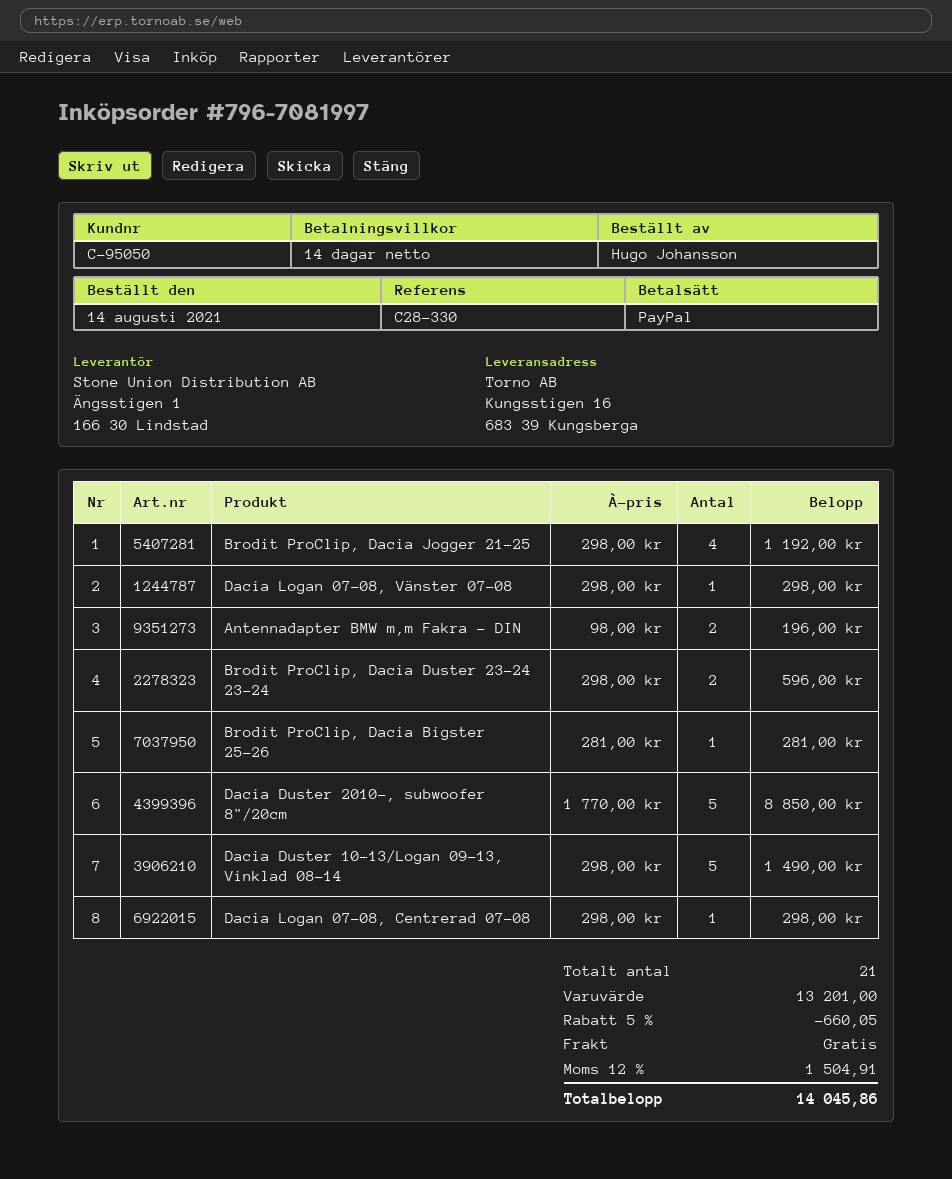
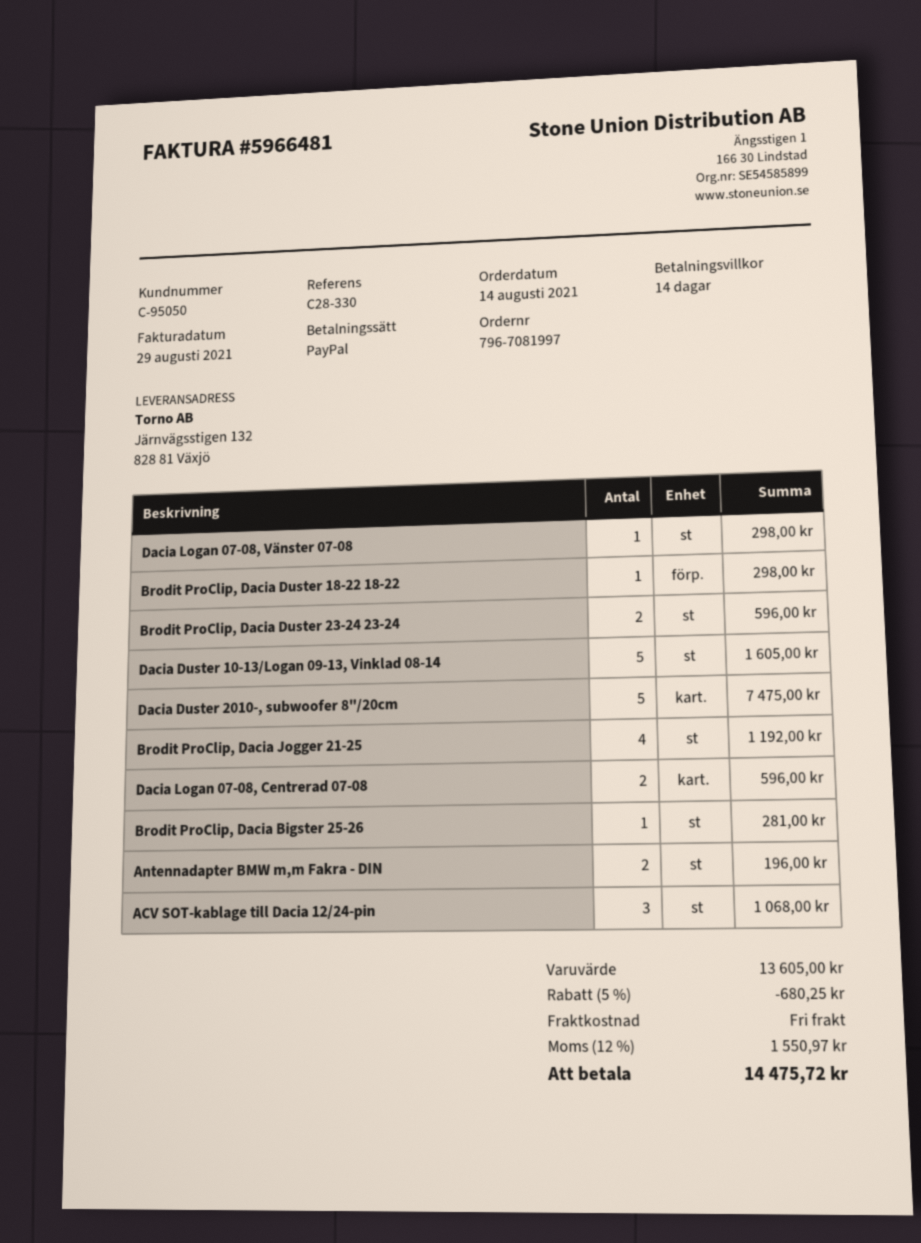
ship to: Kungsstigen 16, 683 39 Kungsberga -> Järnvägsstigen 132, 828 81 Växjö
Dacia Duster 2010-, subwoofer 8"/20cm: 5 for 8850.00 -> 5 for 7475.00
Dacia Duster 10-13/Logan 09-13, Vinklad 08-14: 5 for 1490.00 -> 5 for 1605.00
Dacia Logan 07-08, Centrerad 07-08: 1 for 298.00 -> 2 for 596.00
Brodit ProClip, Dacia Duster 18-22 18-22: none -> 1 for 298.00
ACV SOT-kablage till Dacia 12/24-pin: none -> 3 for 1068.00
subtotal: 13201.00 -> 13605.00
discount: 5% = 660.05 -> 5% = 680.25
tax: 12% = 1504.91 -> 12% = 1550.97
total: 14045.86 -> 14475.72

